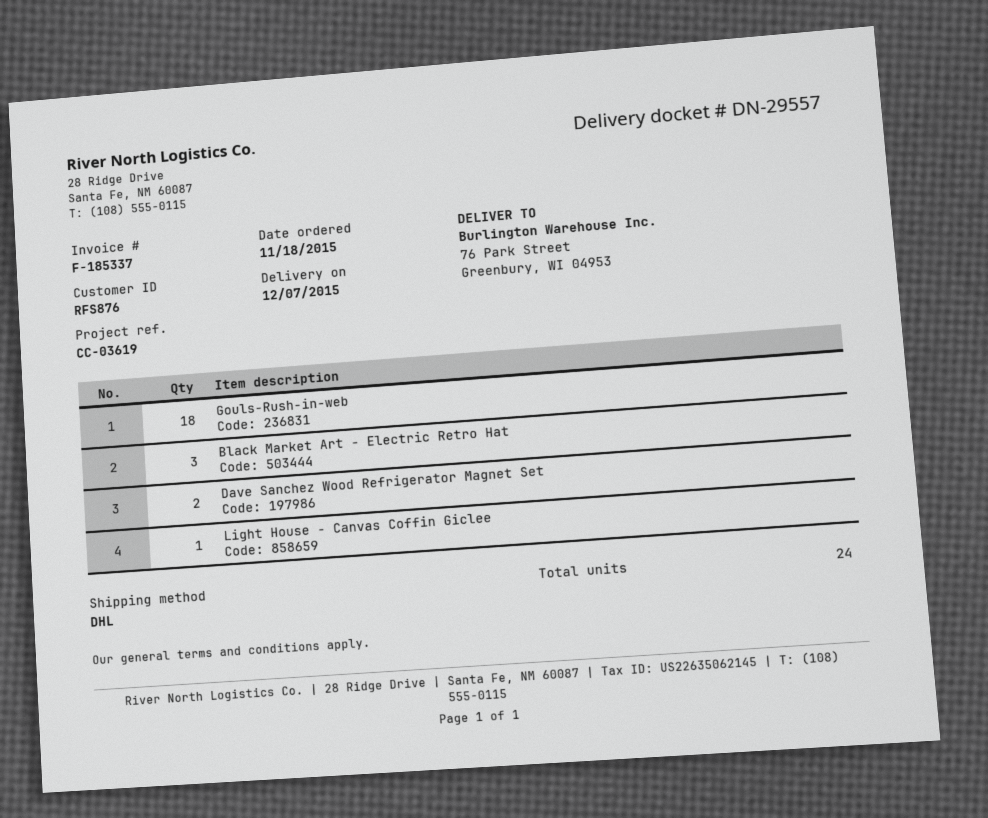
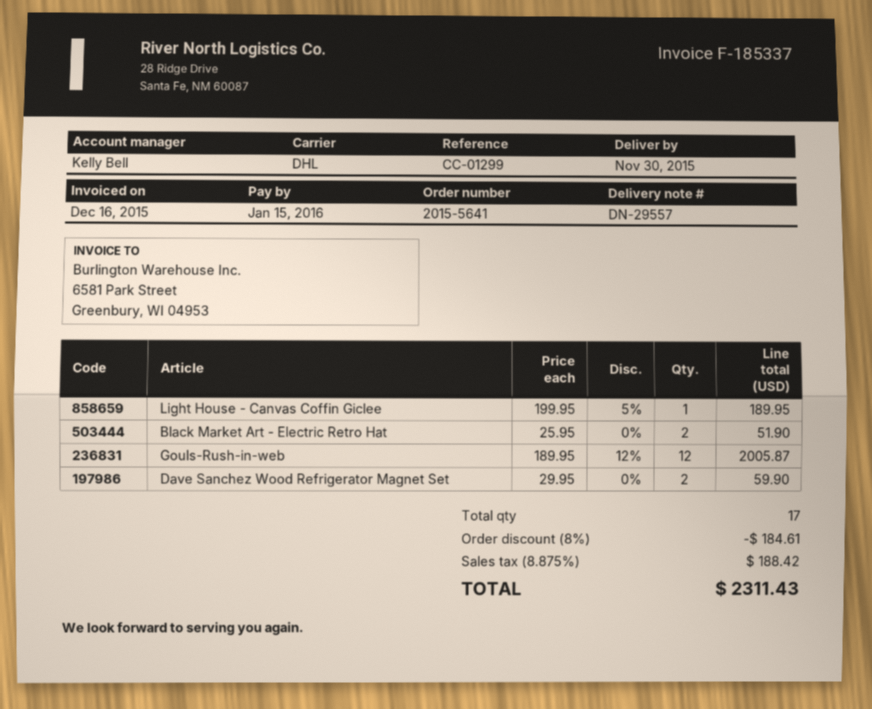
delivery date: 2015-12-07 -> 2015-11-30
reference: CC-03619 -> CC-01299
Gouls-Rush-in-web: 18 -> 12
Black Market Art - Electric Retro Hat: 3 -> 2
total quantity: 24 -> 17

